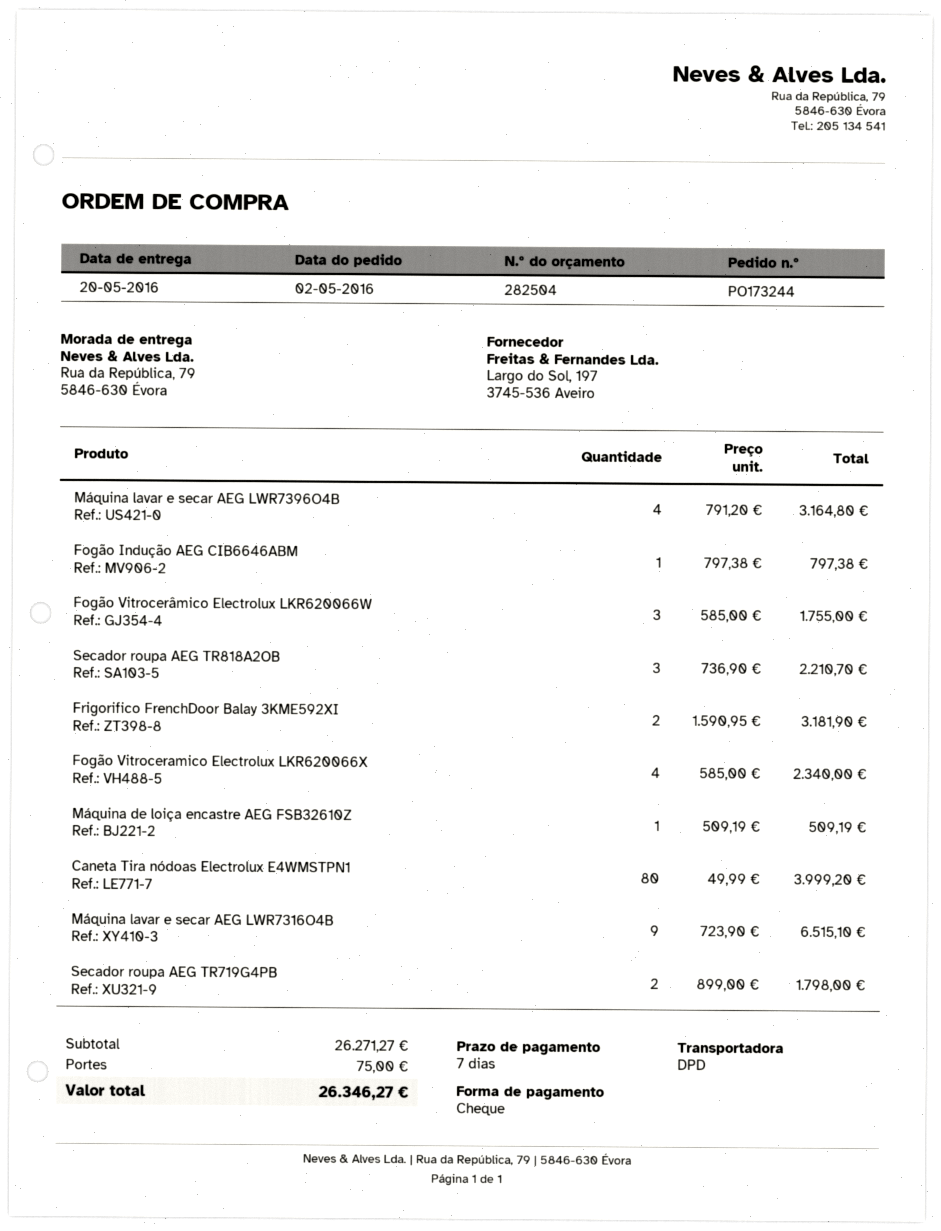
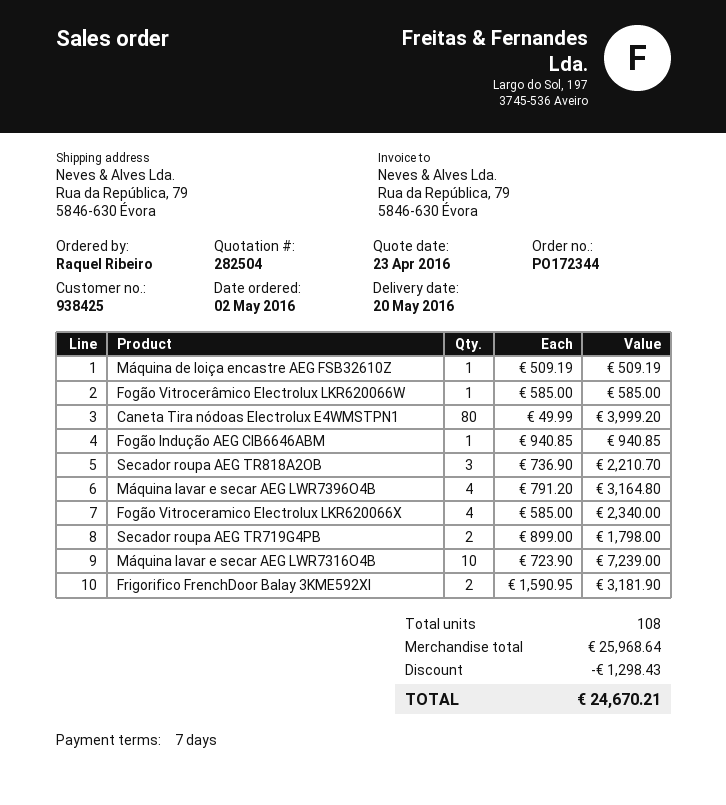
order number: PO173244 -> PO172344
Fogão Indução AEG CIB6646ABM: 1 x 797.38 = 797.38 -> 1 x 940.85 = 940.85
Fogão Vitrocerâmico Electrolux LKR620066W: 3 x 585.00 = 1755.00 -> 1 x 585.00 = 585.00
Máquina lavar e secar AEG LWR7316O4B: 9 x 723.90 = 6515.10 -> 10 x 723.90 = 7239.00
subtotal: 26271.27 -> 25968.64
discount: none -> 1298.43
shipping: 75.00 -> none
total: 26346.27 -> 24670.21

